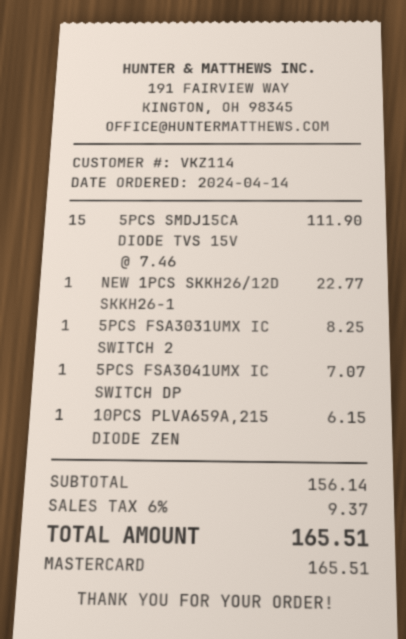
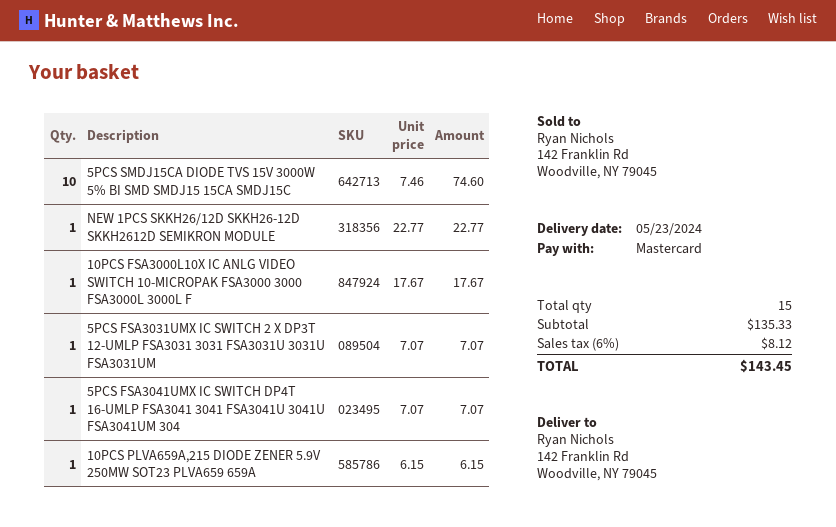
5PCS SMDJ15CA DIODE TVS 15V: 15 x 7.46 = 111.90 -> 10 x 7.46 = 74.60
5PCS FSA3031UMX IC SWITCH 2: 1 x 8.25 = 8.25 -> 1 x 7.07 = 7.07
10PCS FSA3000L10X IC ANLG VIDEO SWITCH 10-MICROPAK FSA3000 3000 FSA3000L 3000L F: none -> 1 x 17.67 = 17.67
subtotal: 156.14 -> 135.33
tax: 6% = 9.37 -> 6% = 8.12
total: 165.51 -> 143.45

